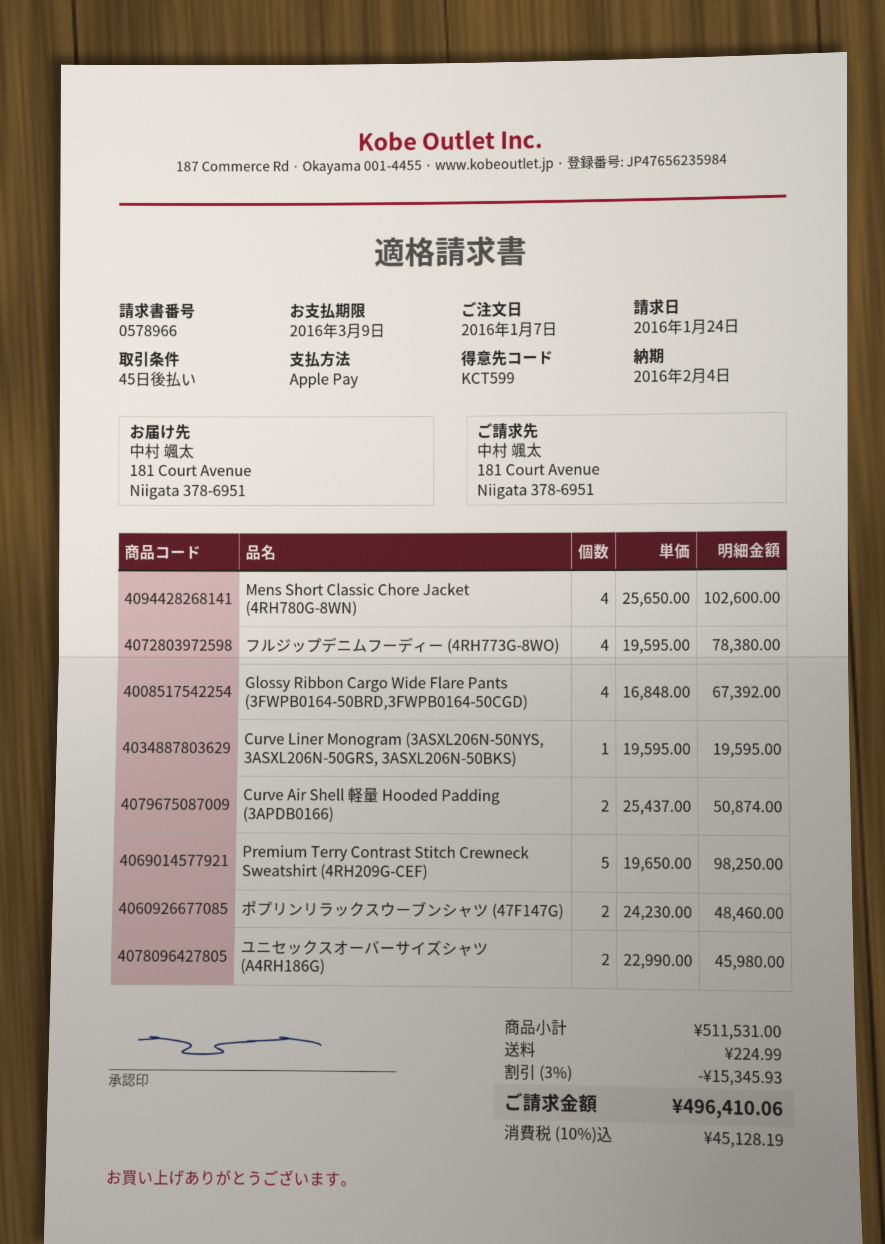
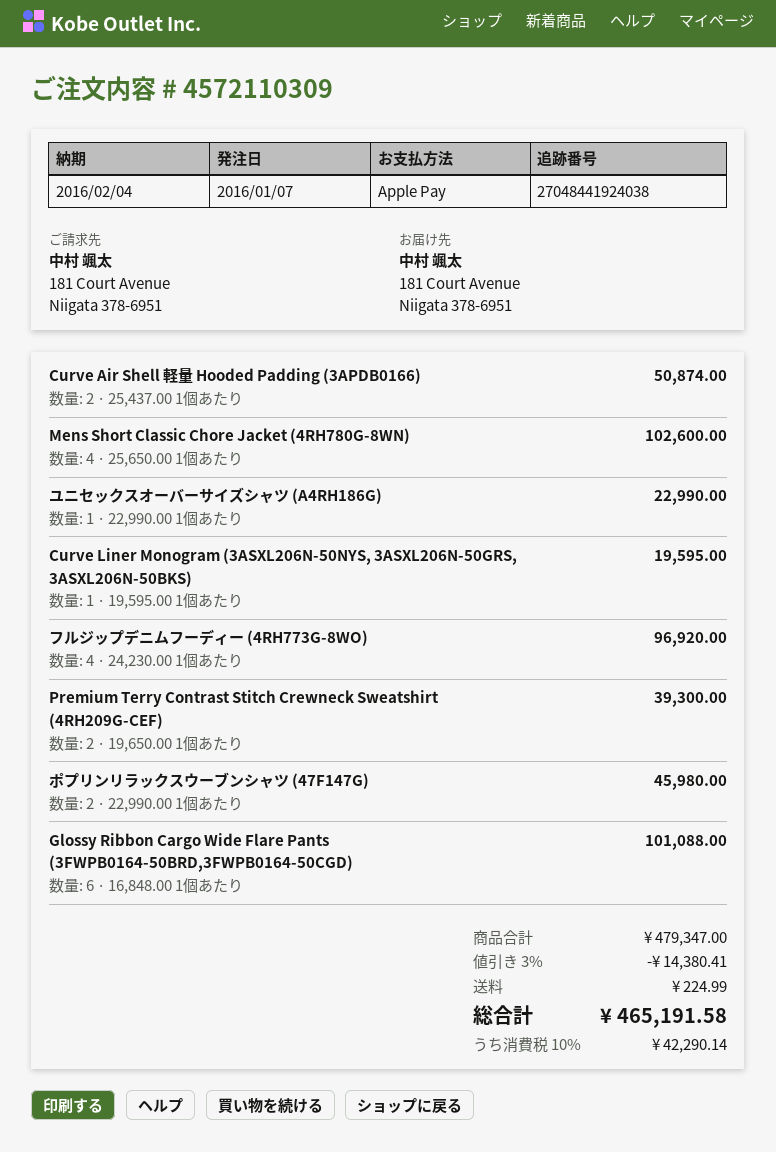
フルジップデニムフーディー (4RH773G-8WO): 4 x 19595.00 = 78380.00 -> 4 x 24230.00 = 96920.00
Glossy Ribbon Cargo Wide Flare Pants (3FWPB0164-50BRD,3FWPB0164-50CGD): 4 x 16848.00 = 67392.00 -> 6 x 16848.00 = 101088.00
Premium Terry Contrast Stitch Crewneck Sweatshirt (4RH209G-CEF): 5 x 19650.00 = 98250.00 -> 2 x 19650.00 = 39300.00
ポプリンリラックスウーブンシャツ (47F147G): 2 x 24230.00 = 48460.00 -> 2 x 22990.00 = 45980.00
ユニセックスオーバーサイズシャツ (A4RH186G): 2 x 22990.00 = 45980.00 -> 1 x 22990.00 = 22990.00
subtotal: 511531.00 -> 479347.00
discount: 3% = 15345.93 -> 3% = 14380.41
tax: 10% = 45128.19 -> 10% = 42290.14
total: 496410.06 -> 465191.58

